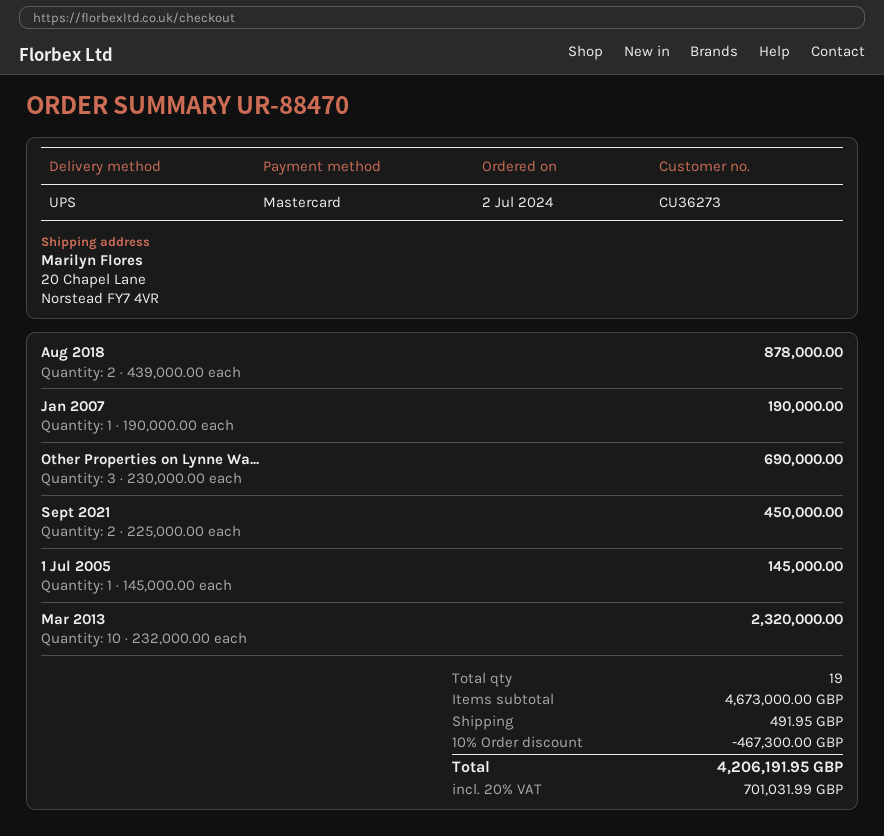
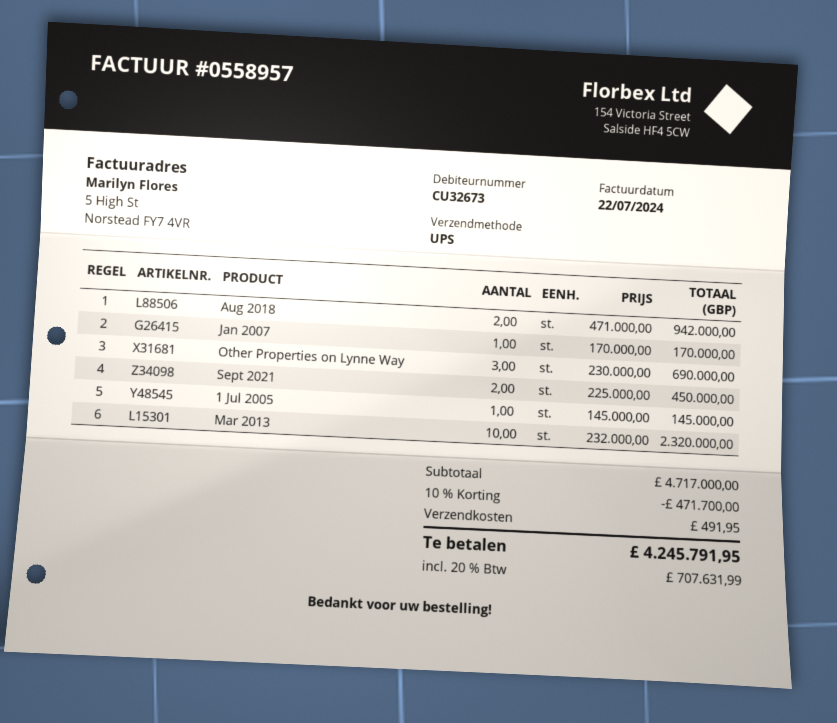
customer number: CU36273 -> CU32673
Aug 2018: 2 x 439000.00 = 878000.00 -> 2 x 471000.00 = 942000.00
Jan 2007: 1 x 190000.00 = 190000.00 -> 1 x 170000.00 = 170000.00
subtotal: 4673000.00 -> 4717000.00
discount: 10% = 467300.00 -> 10% = 471700.00
tax: 20% = 701031.99 -> 20% = 707631.99
total: 4206191.95 -> 4245791.95

